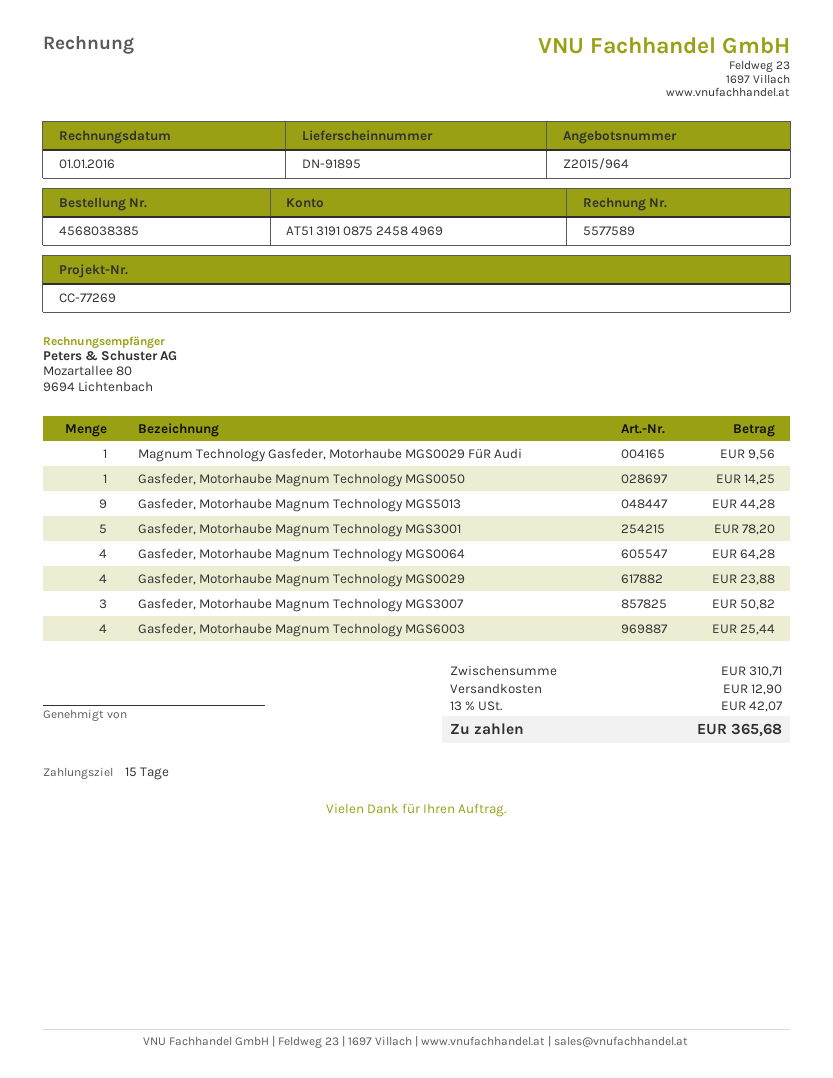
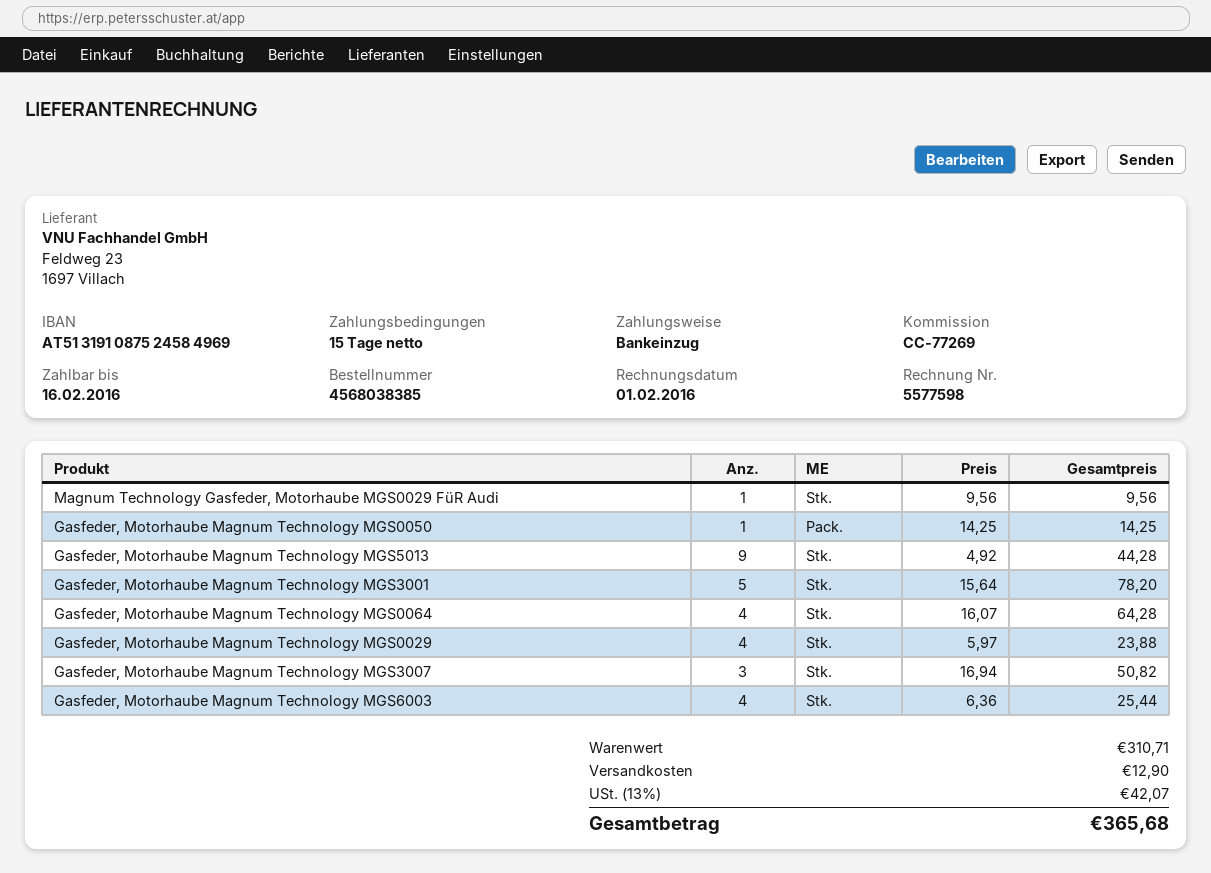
invoice number: 5577589 -> 5577598
invoice date: 2016-01-01 -> 2016-02-01

